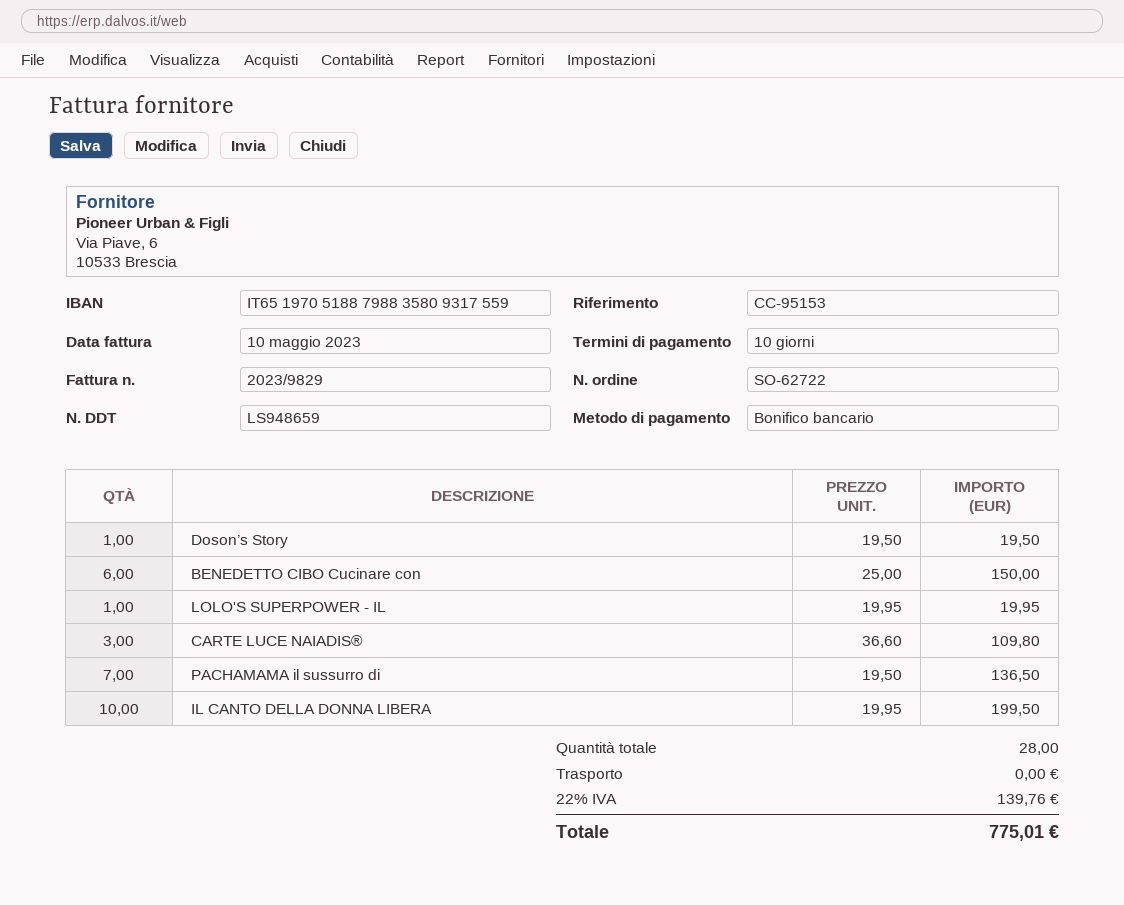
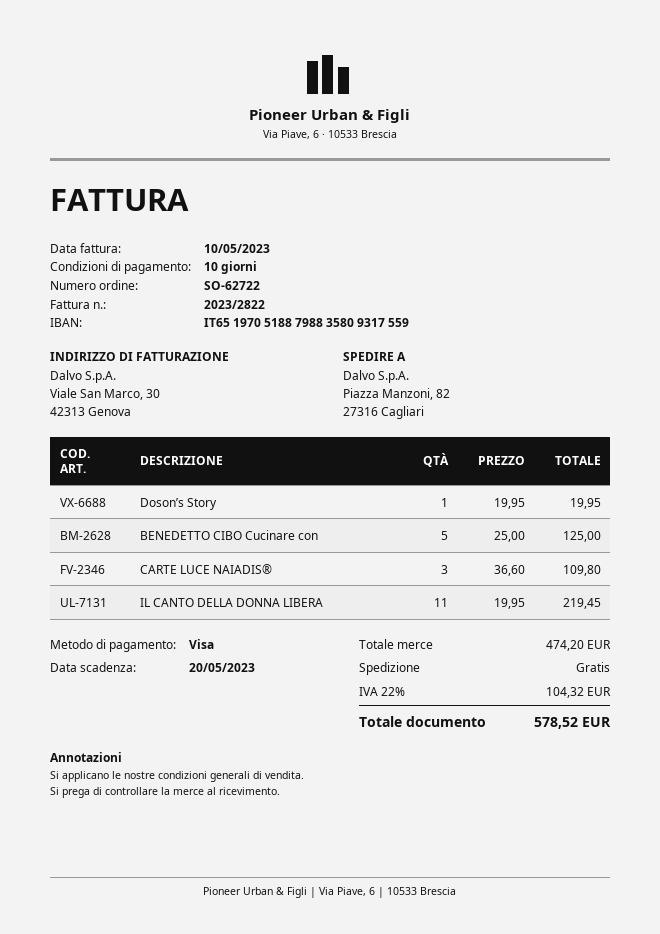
invoice number: 2023/9829 -> 2023/2822
payment method: bank transfer -> Visa
Doson’s Story: 1 x 19.50 = 19.50 -> 1 x 19.95 = 19.95
BENEDETTO CIBO Cucinare con: 6 x 25.00 = 150.00 -> 5 x 25.00 = 125.00
LOLO'S SUPERPOWER - IL: 1 x 19.95 = 19.95 -> none
PACHAMAMA il sussurro di: 7 x 19.50 = 136.50 -> none
IL CANTO DELLA DONNA LIBERA: 10 x 19.95 = 199.50 -> 11 x 19.95 = 219.45
tax: 22% = 139.76 -> 22% = 104.32
total: 775.01 -> 578.52

